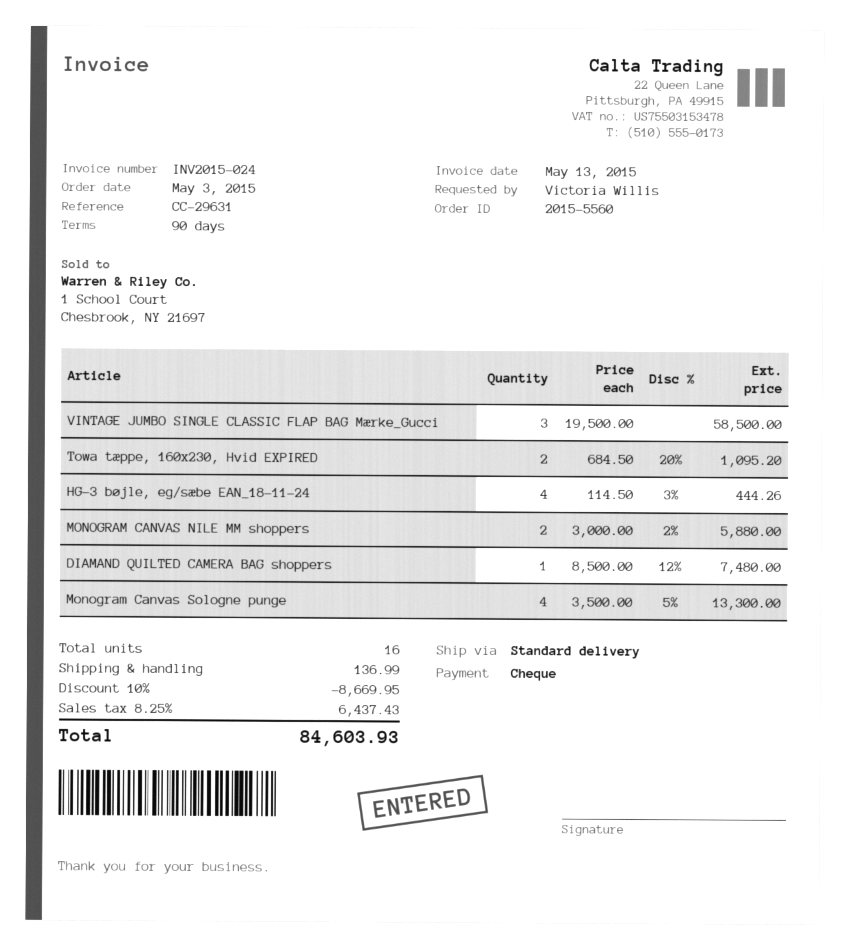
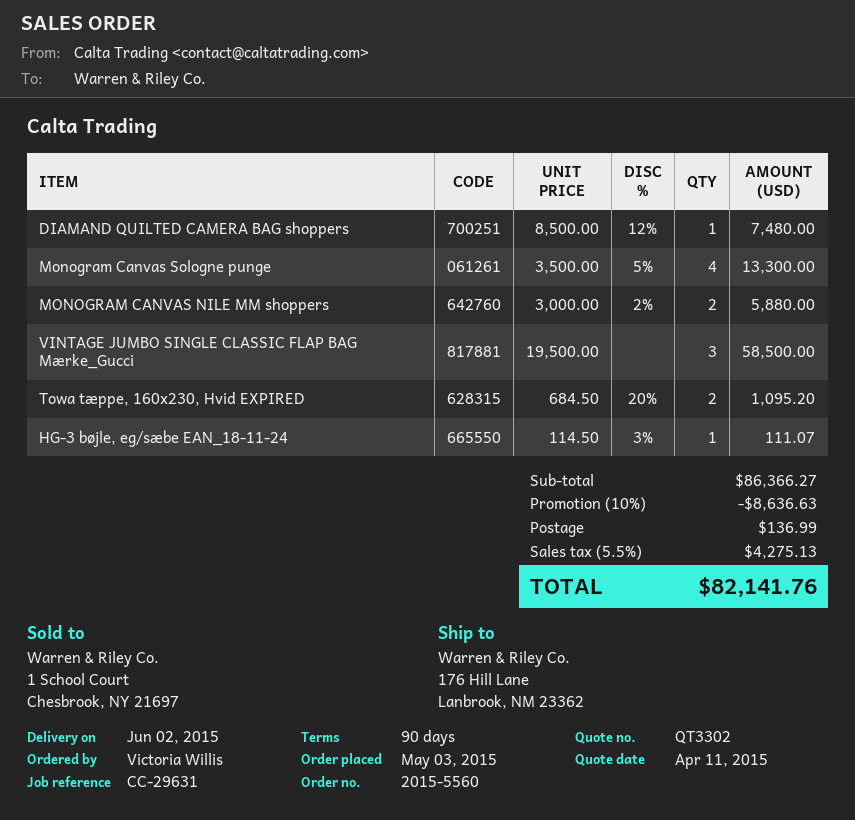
HG-3 bøjle, eg/sæbe EAN_18-11-24: 4 x 114.50 - 3% = 444.26 -> 1 x 114.50 - 3% = 111.07
discount: 10% = 8669.95 -> 10% = 8636.63
tax: 8.25% = 6437.43 -> 5.5% = 4275.13
total: 84603.93 -> 82141.76

